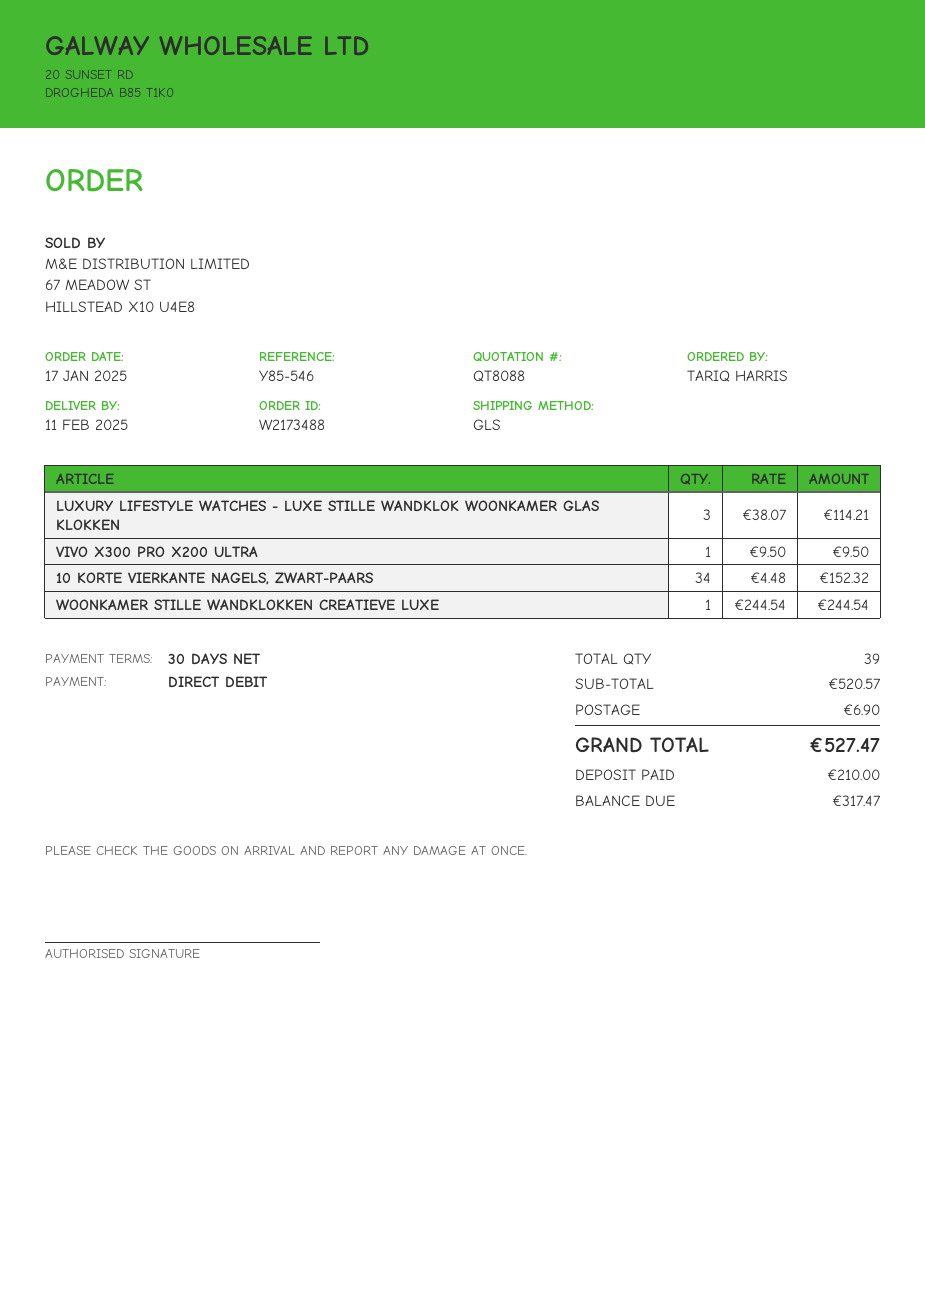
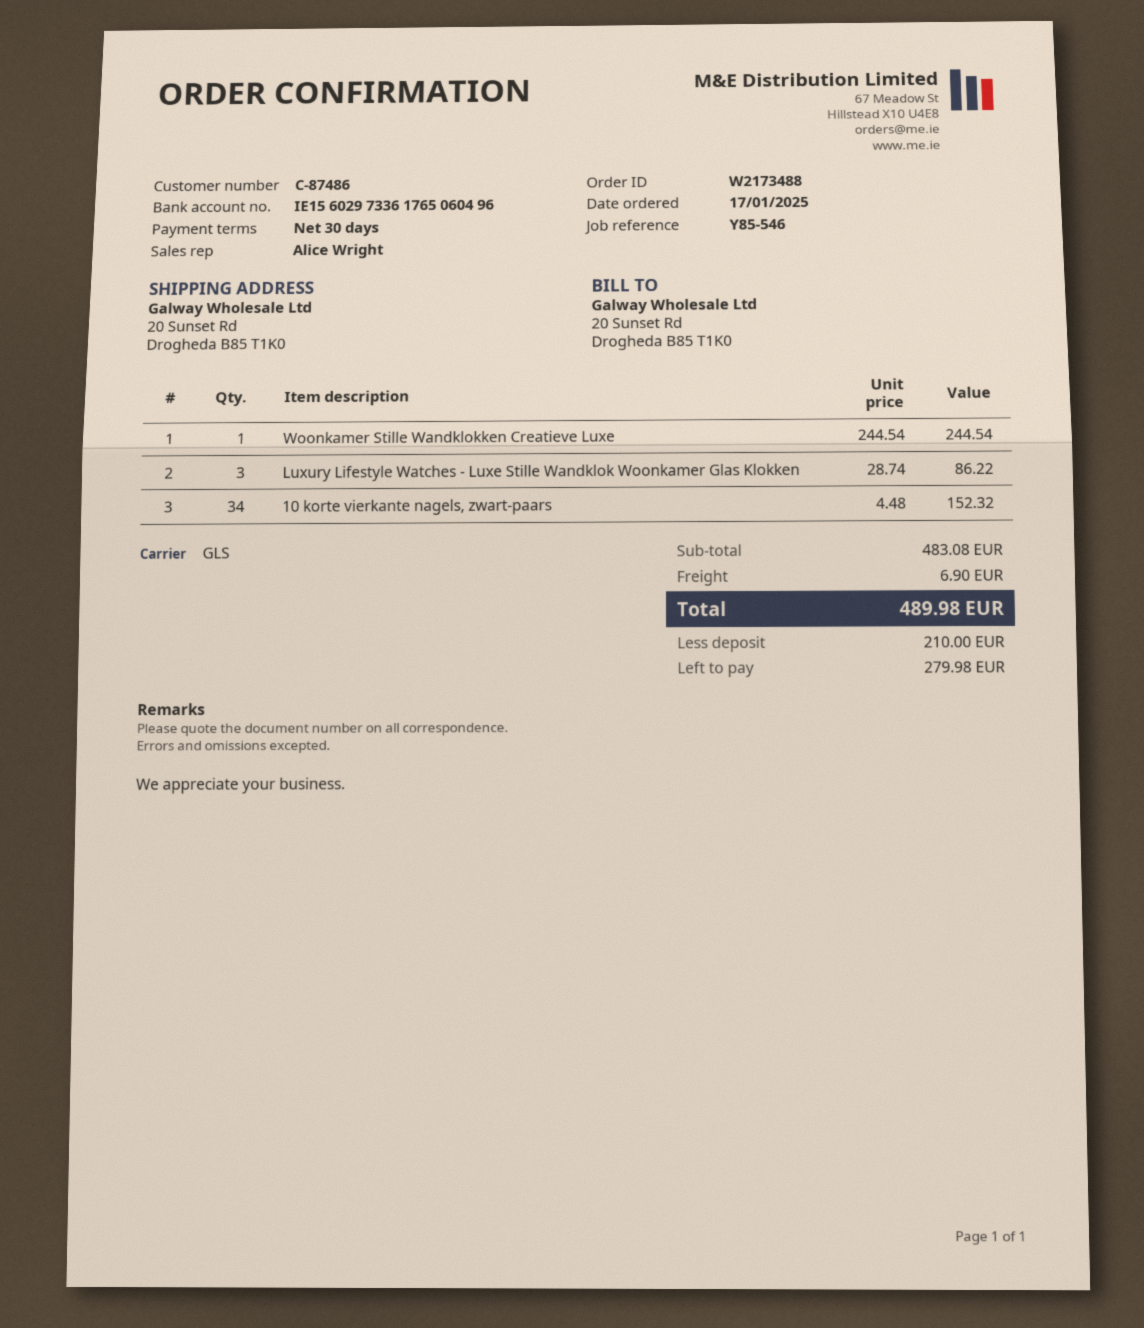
LUXURY LIFESTYLE WATCHES - LUXE STILLE WANDKLOK WOONKAMER GLAS KLOKKEN: 3 x 38.07 = 114.21 -> 3 x 28.74 = 86.22
VIVO X300 PRO X200 ULTRA: 1 x 9.50 = 9.50 -> none
subtotal: 520.57 -> 483.08
total: 527.47 -> 489.98
balance: 317.47 -> 279.98

